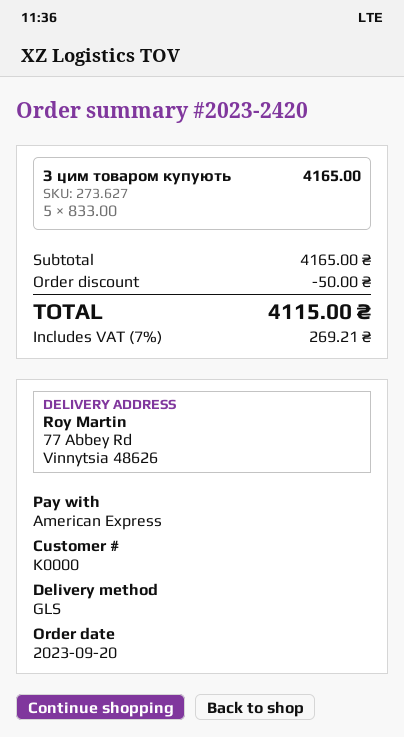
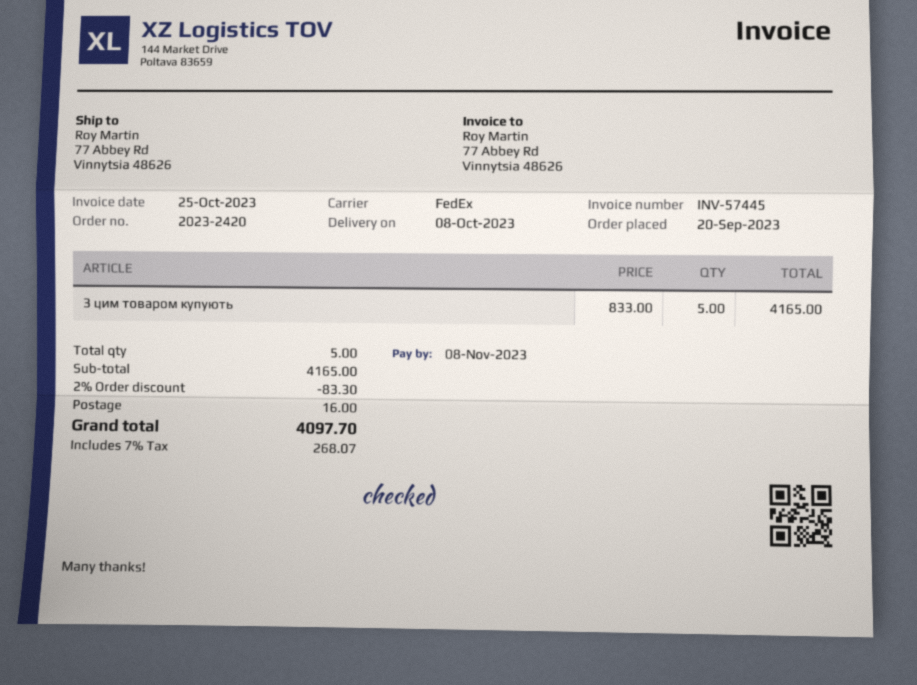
shipping method: GLS -> FedEx
discount: 50.00 -> 83.30
shipping: none -> 16.00
tax: 7% = 269.21 -> 7% = 268.07
total: 4115.00 -> 4097.70

